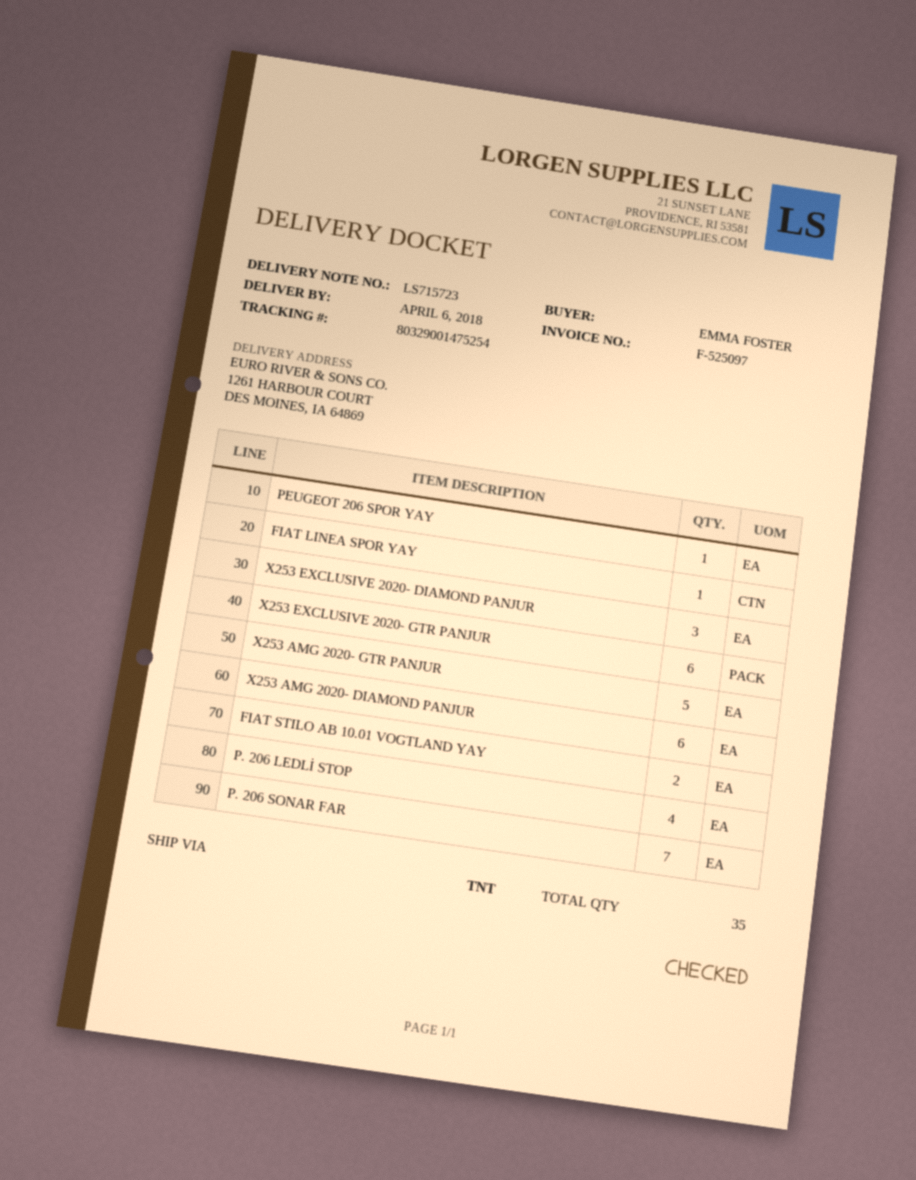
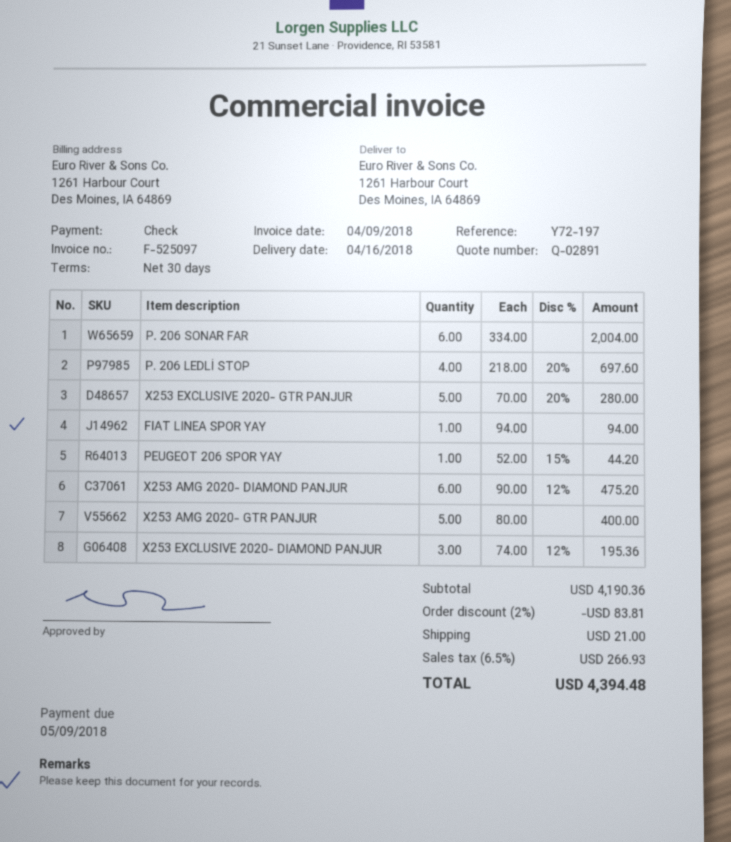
delivery date: 2018-04-06 -> 2018-04-16
X253 EXCLUSIVE 2020- GTR PANJUR: 6 -> 5
FIAT STILO AB 10.01 VOGTLAND YAY: 2 -> none
P. 206 SONAR FAR: 7 -> 6

